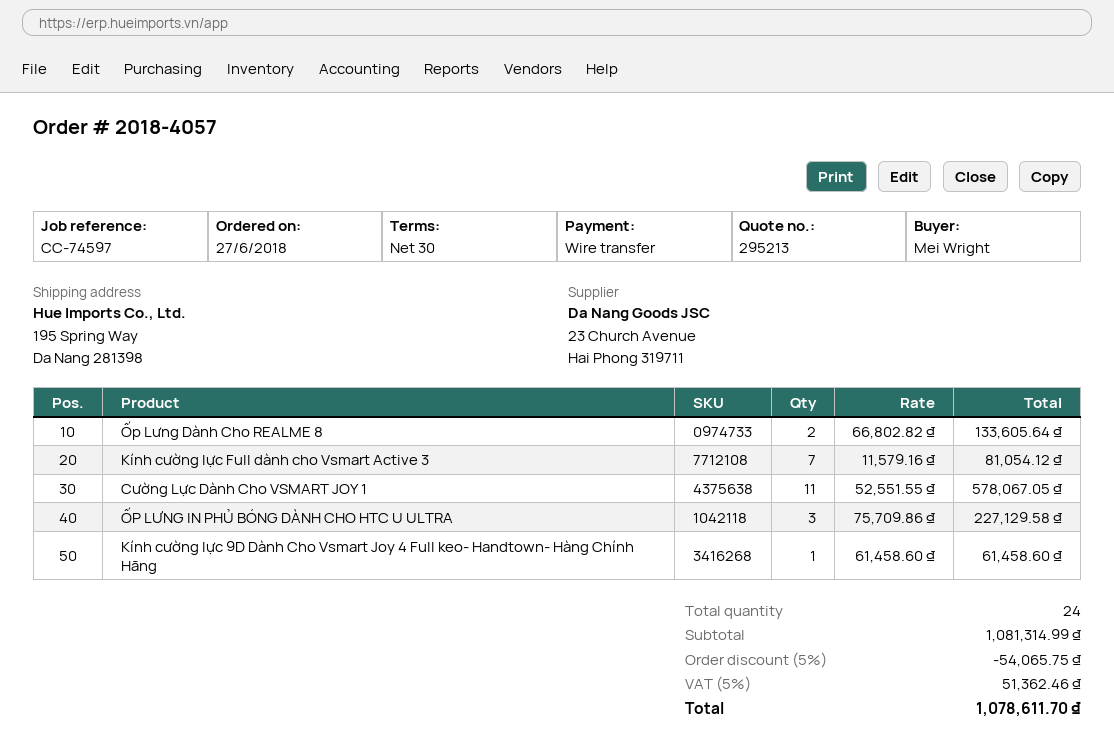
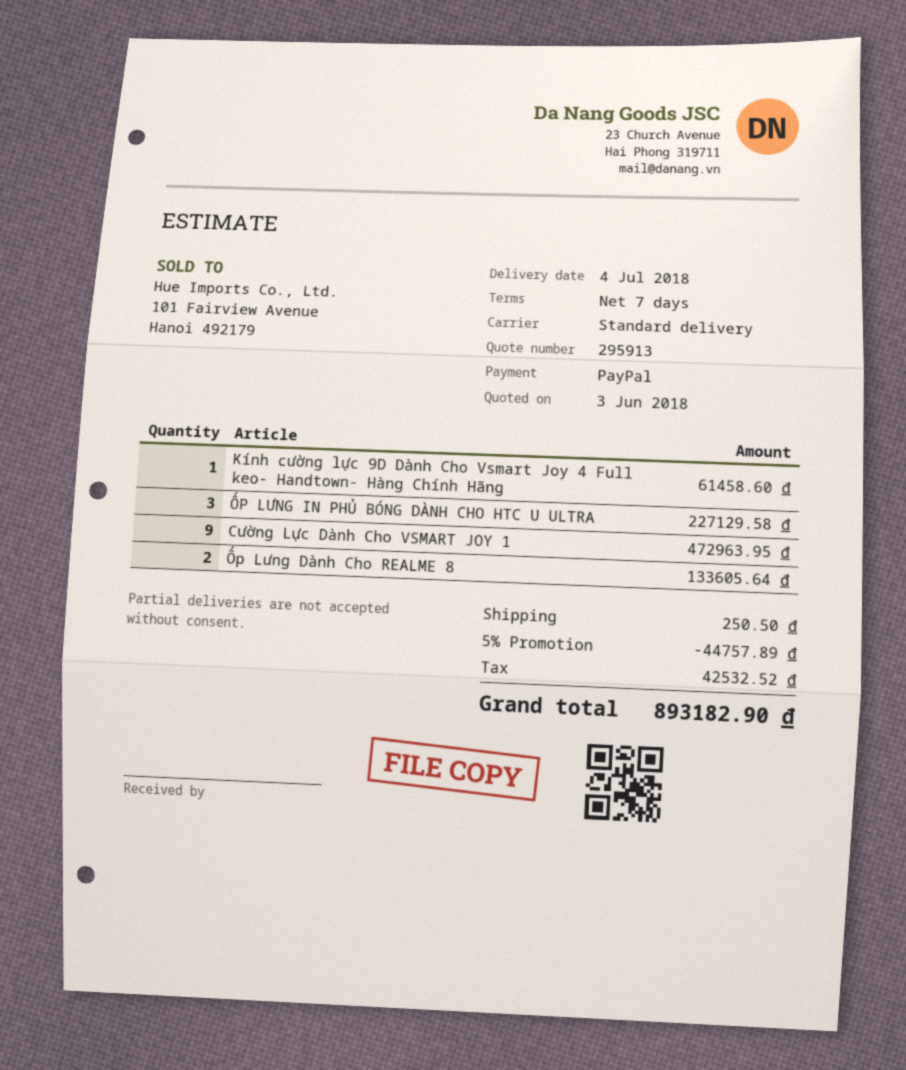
quote number: 295213 -> 295913
payment terms: 30 days -> 7 days
payment method: bank transfer -> PayPal
Kính cường lực Full dành cho Vsmart Active 3: 7 for 81054.12 -> none
Cường Lực Dành Cho VSMART JOY 1: 11 for 578067.05 -> 9 for 472963.95
discount: 5% = 54065.75 -> 5% = 44757.89
shipping: none -> 250.50
tax: 51362.46 -> 42532.52
total: 1078611.70 -> 893182.90

